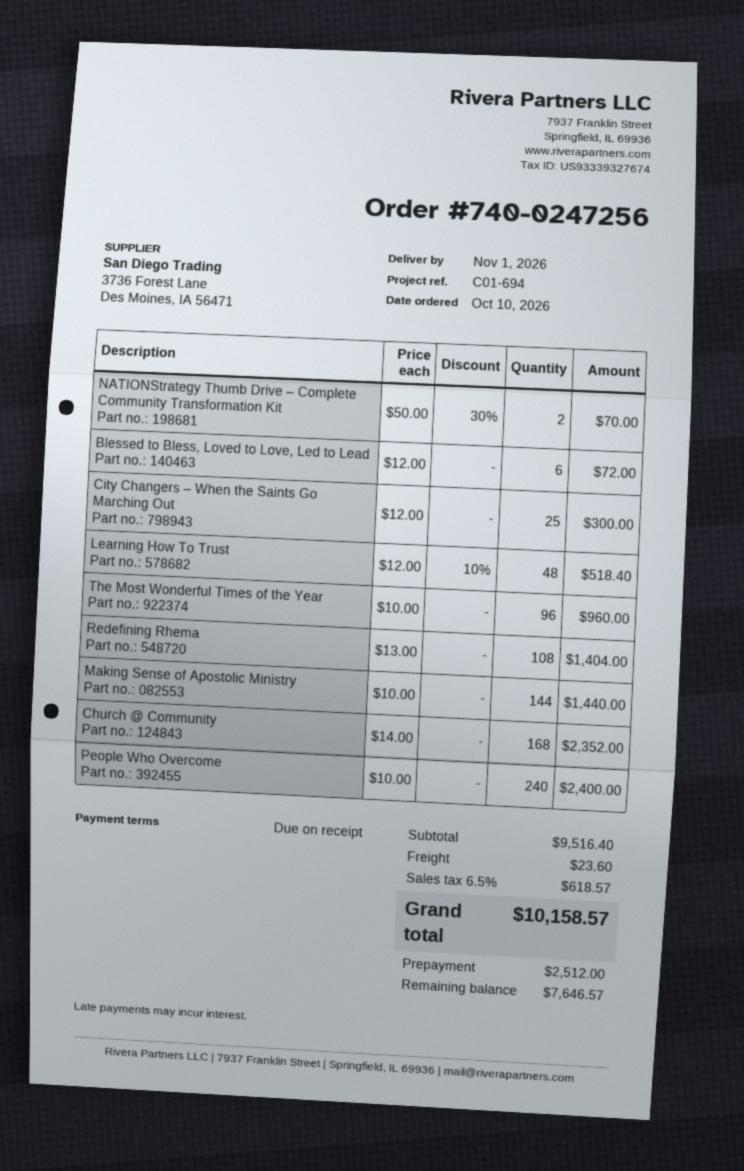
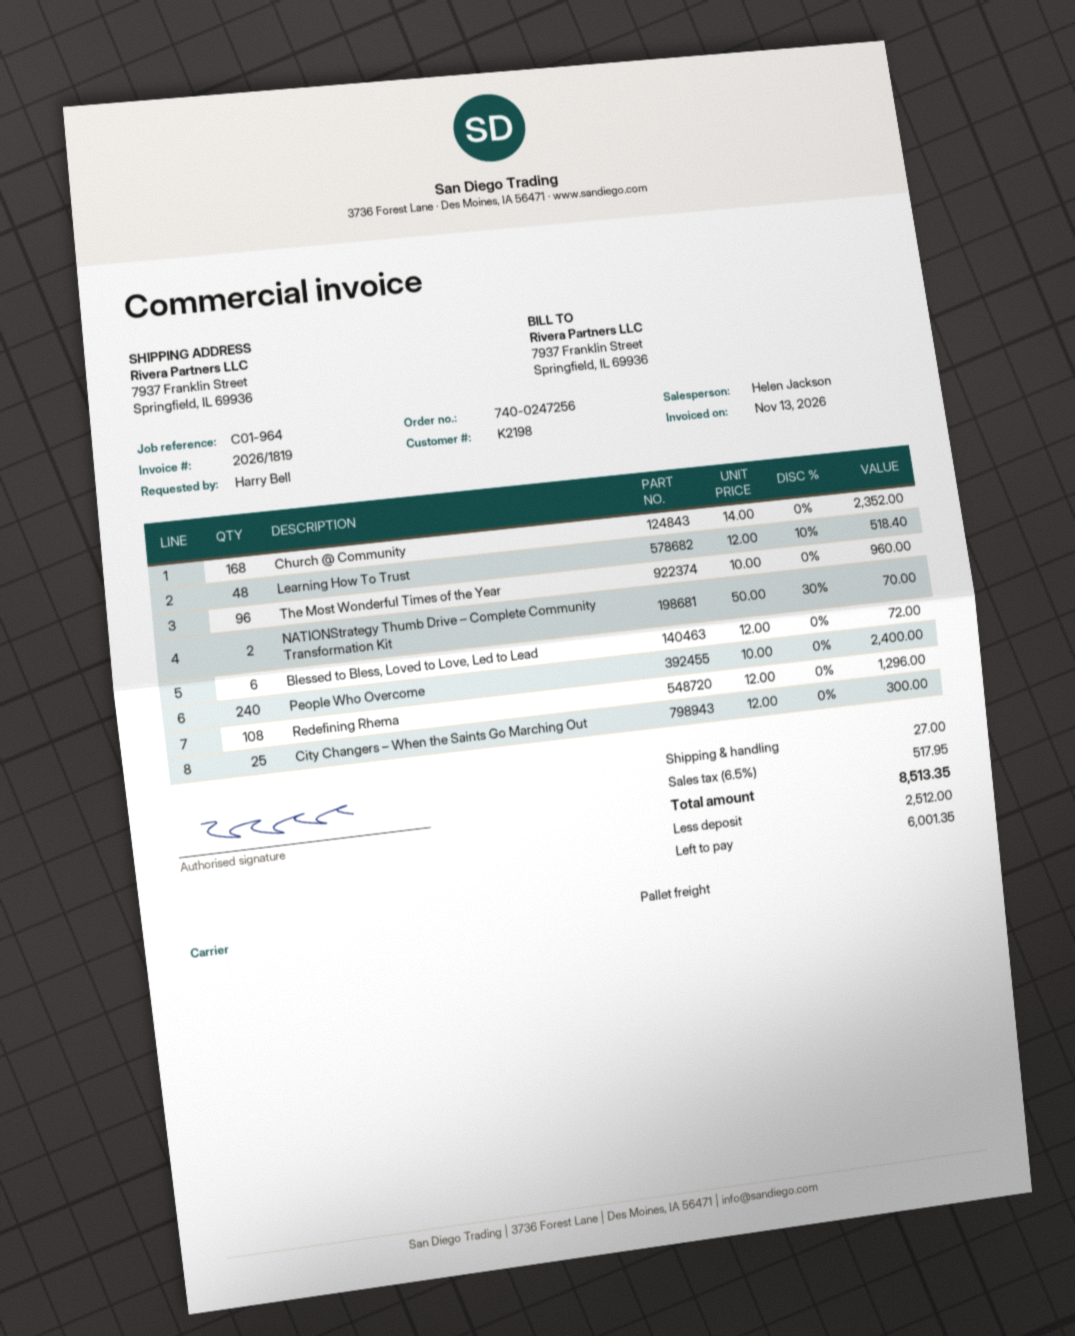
reference: C01-694 -> C01-964
Redefining Rhema: 108 x 13.00 = 1404.00 -> 108 x 12.00 = 1296.00
Making Sense of Apostolic Ministry: 144 x 10.00 = 1440.00 -> none
shipping: 23.60 -> 27.00
tax: 6.5% = 618.57 -> 6.5% = 517.95
total: 10158.57 -> 8513.35
balance: 7646.57 -> 6001.35

